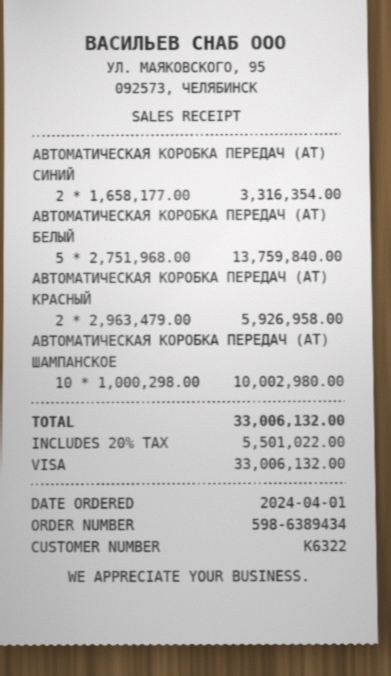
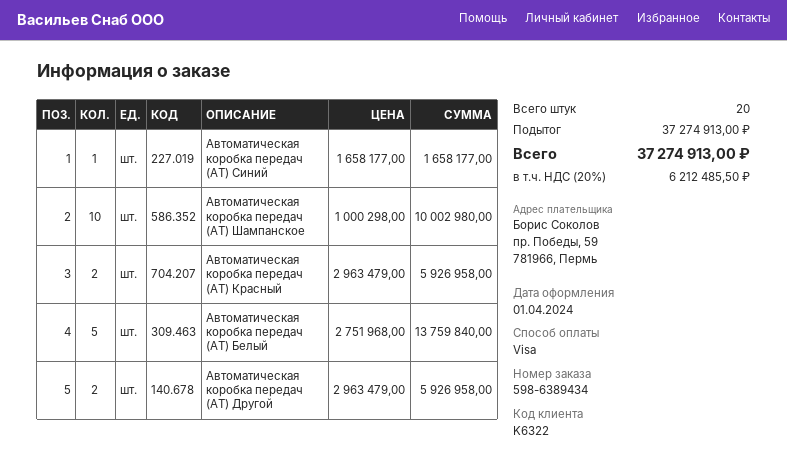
АВТОМАТИЧЕСКАЯ КОРОБКА ПЕРЕДАЧ (АТ) СИНИЙ: 2 x 1658177.00 = 3316354.00 -> 1 x 1658177.00 = 1658177.00
Автоматическая коробка передач (АТ) Другой: none -> 2 x 2963479.00 = 5926958.00
tax: 20% = 5501022.00 -> 20% = 6212485.50
total: 33006132.00 -> 37274913.00

